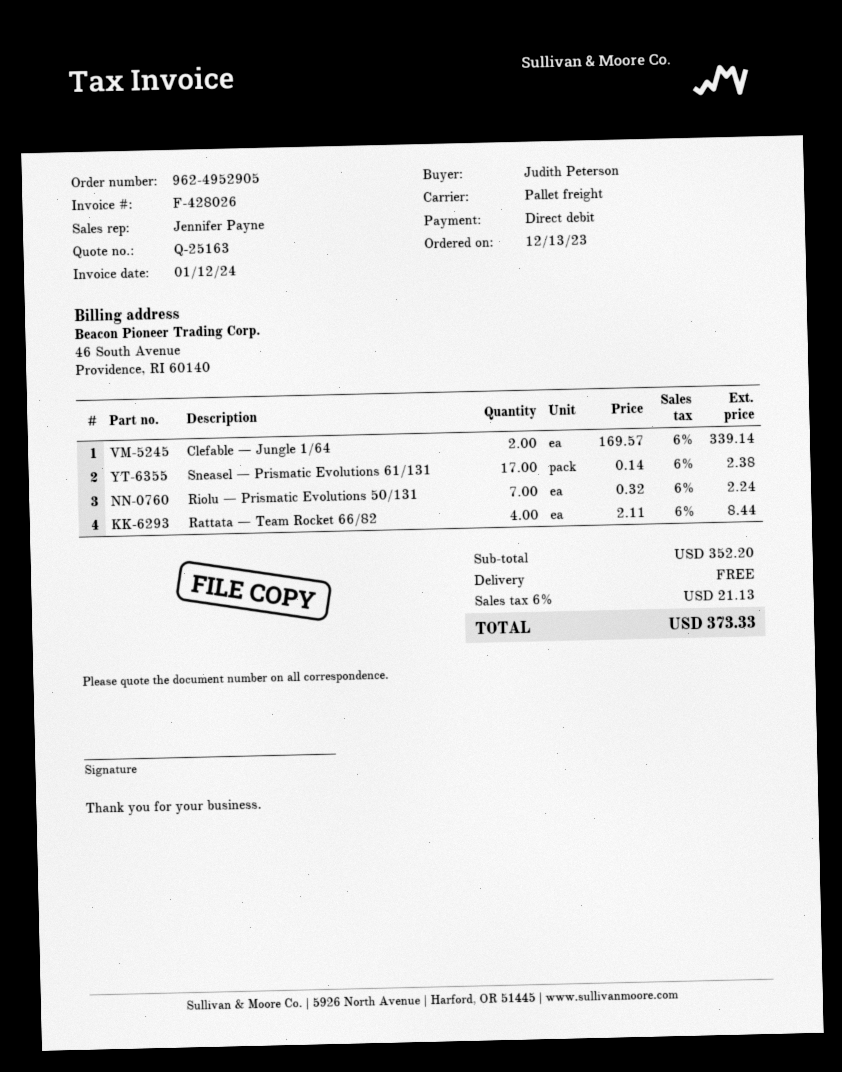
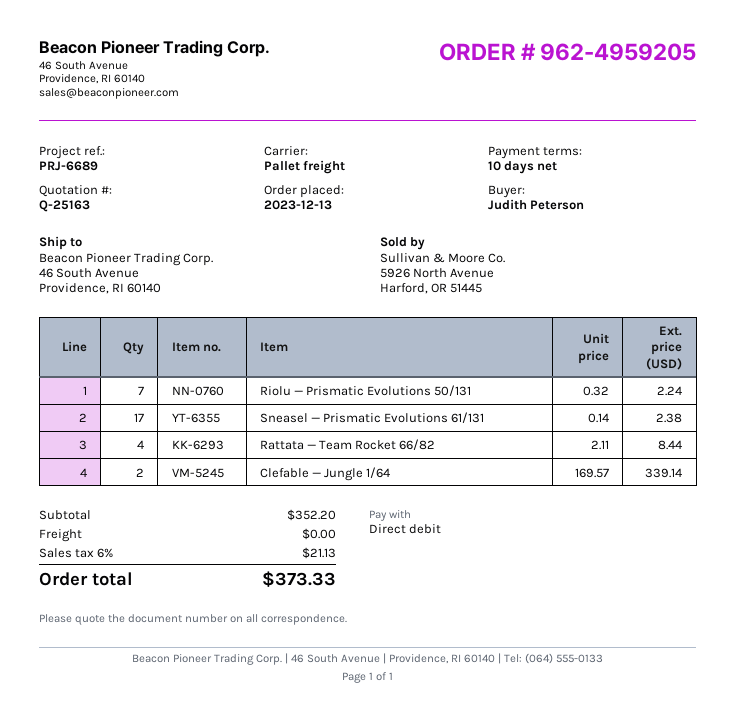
order number: 962-4952905 -> 962-4959205

